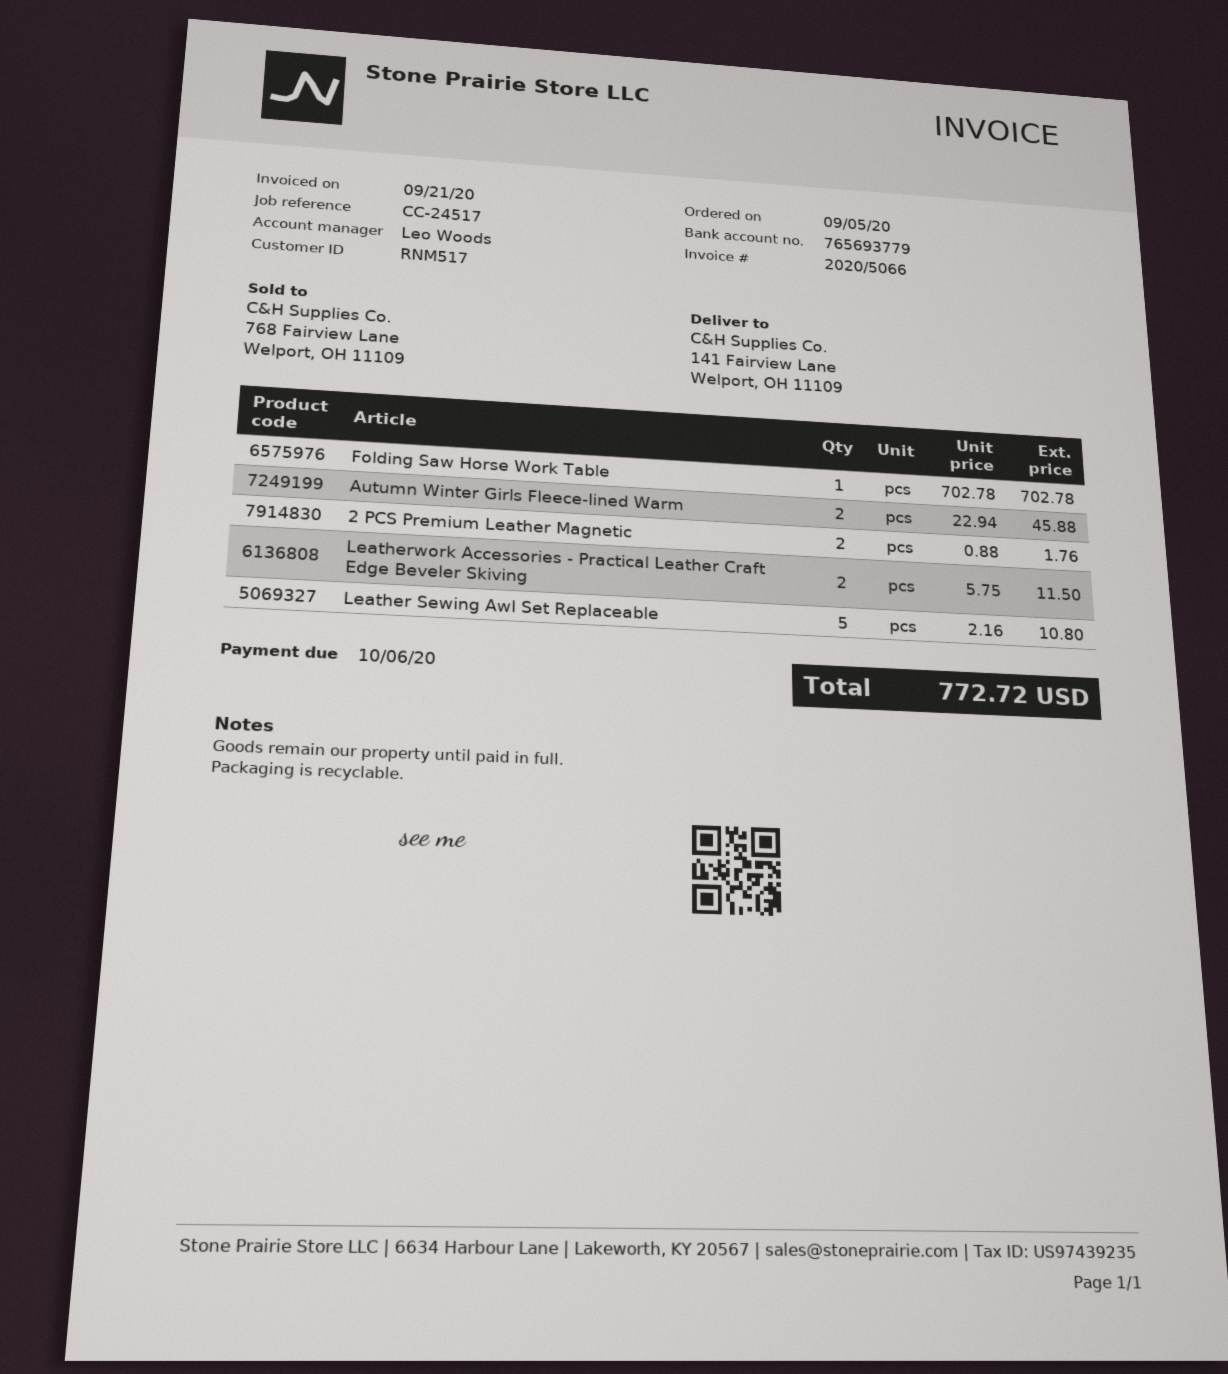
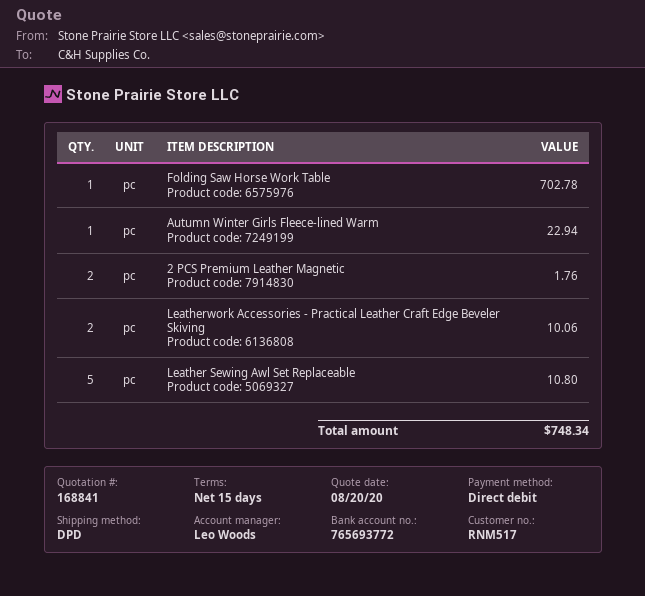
bank account: 765693779 -> 765693772
Autumn Winter Girls Fleece-lined Warm: 2 for 45.88 -> 1 for 22.94
Leatherwork Accessories - Practical Leather Craft Edge Beveler Skiving: 2 for 11.50 -> 2 for 10.06
total: 772.72 -> 748.34

